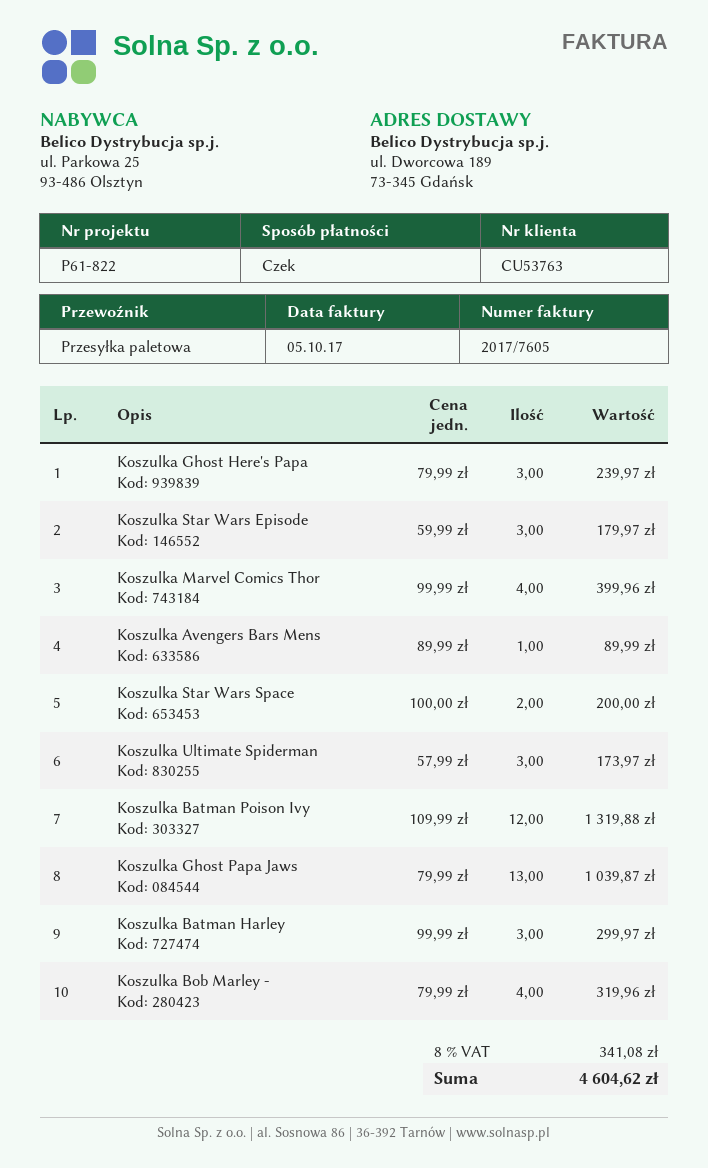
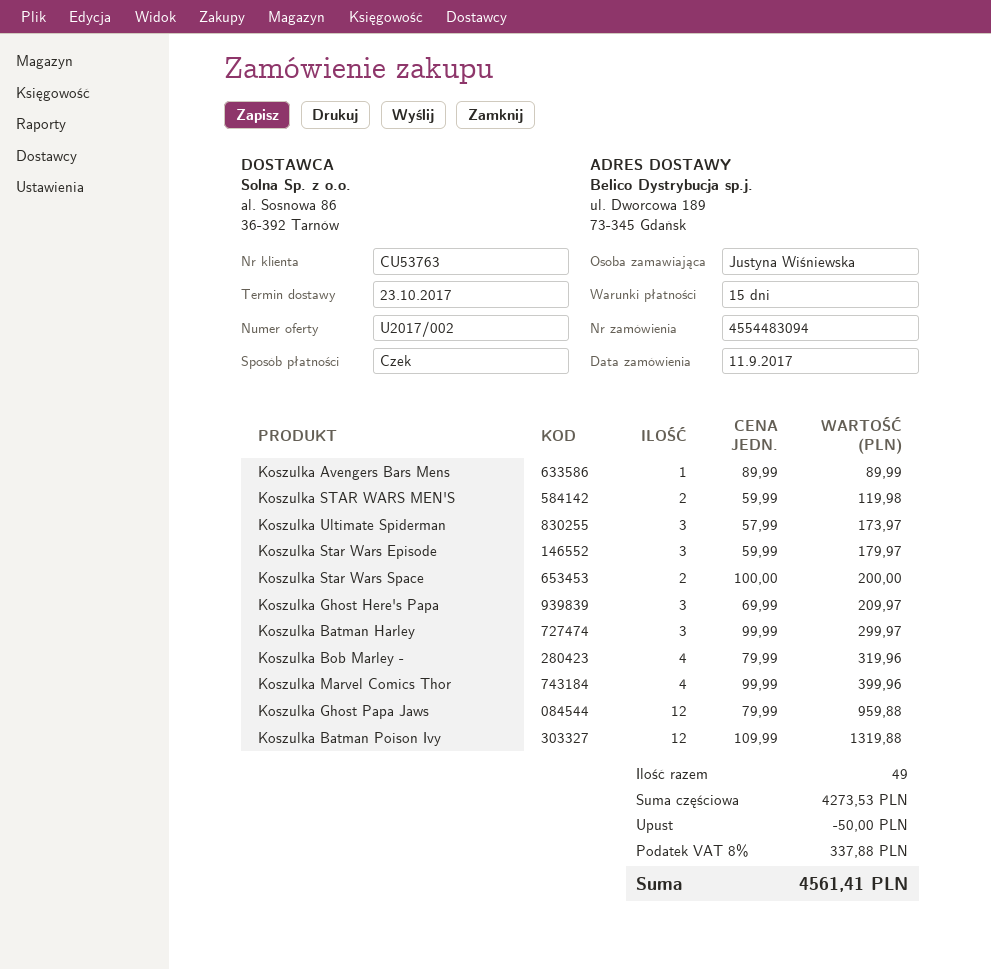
Koszulka Ghost Here's Papa: 3 x 79.99 = 239.97 -> 3 x 69.99 = 209.97
Koszulka Ghost Papa Jaws: 13 x 79.99 = 1039.87 -> 12 x 79.99 = 959.88
Koszulka STAR WARS MEN'S: none -> 2 x 59.99 = 119.98
discount: none -> 50.00
tax: 8% = 341.08 -> 8% = 337.88
total: 4604.62 -> 4561.41

